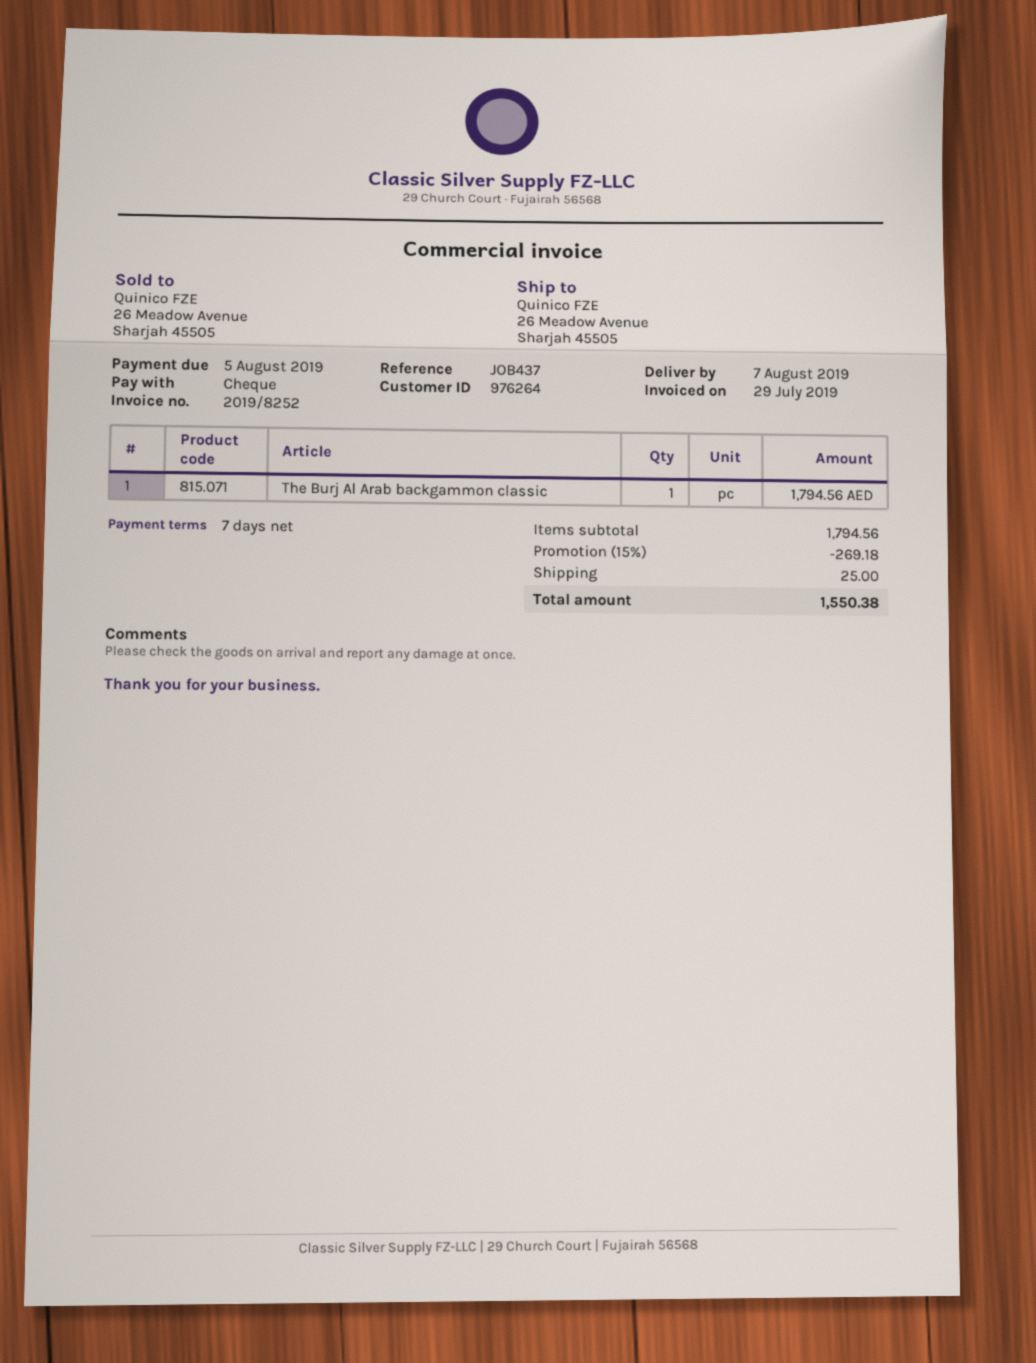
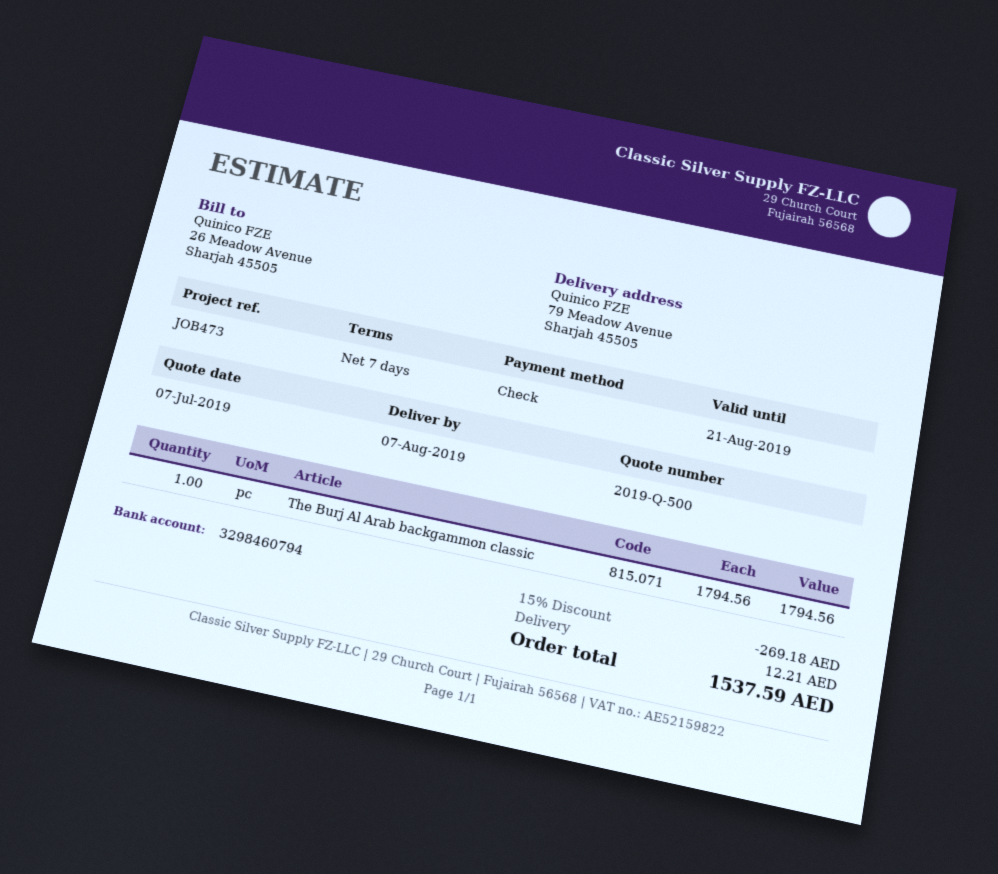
reference: JOB437 -> JOB473
ship to: 26 Meadow Avenue, Sharjah 45505 -> 79 Meadow Avenue, Sharjah 45505
shipping: 25.00 -> 12.21
total: 1550.38 -> 1537.59

